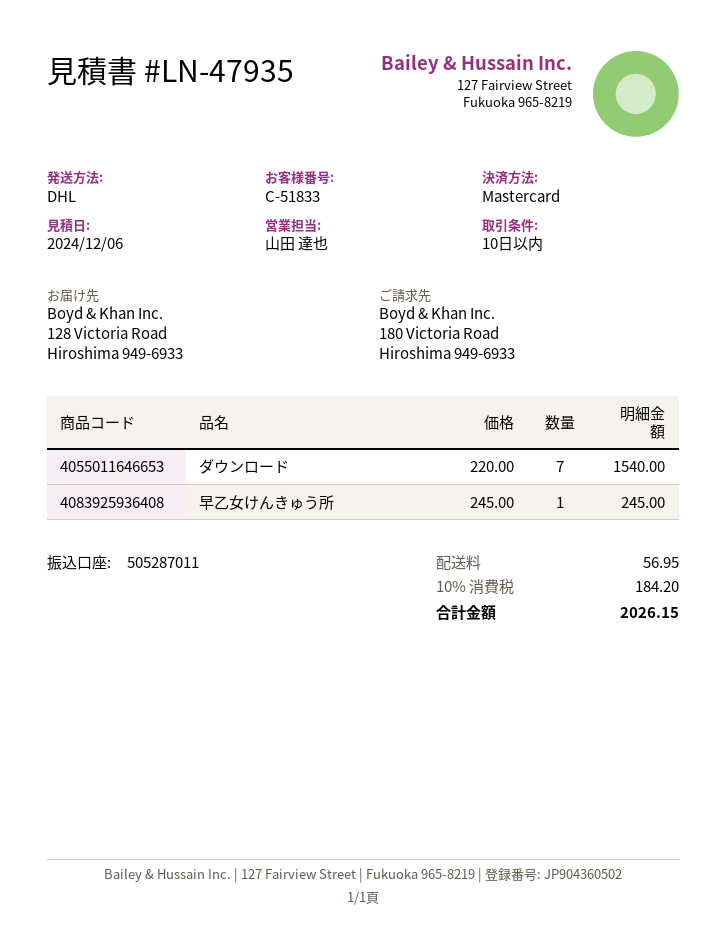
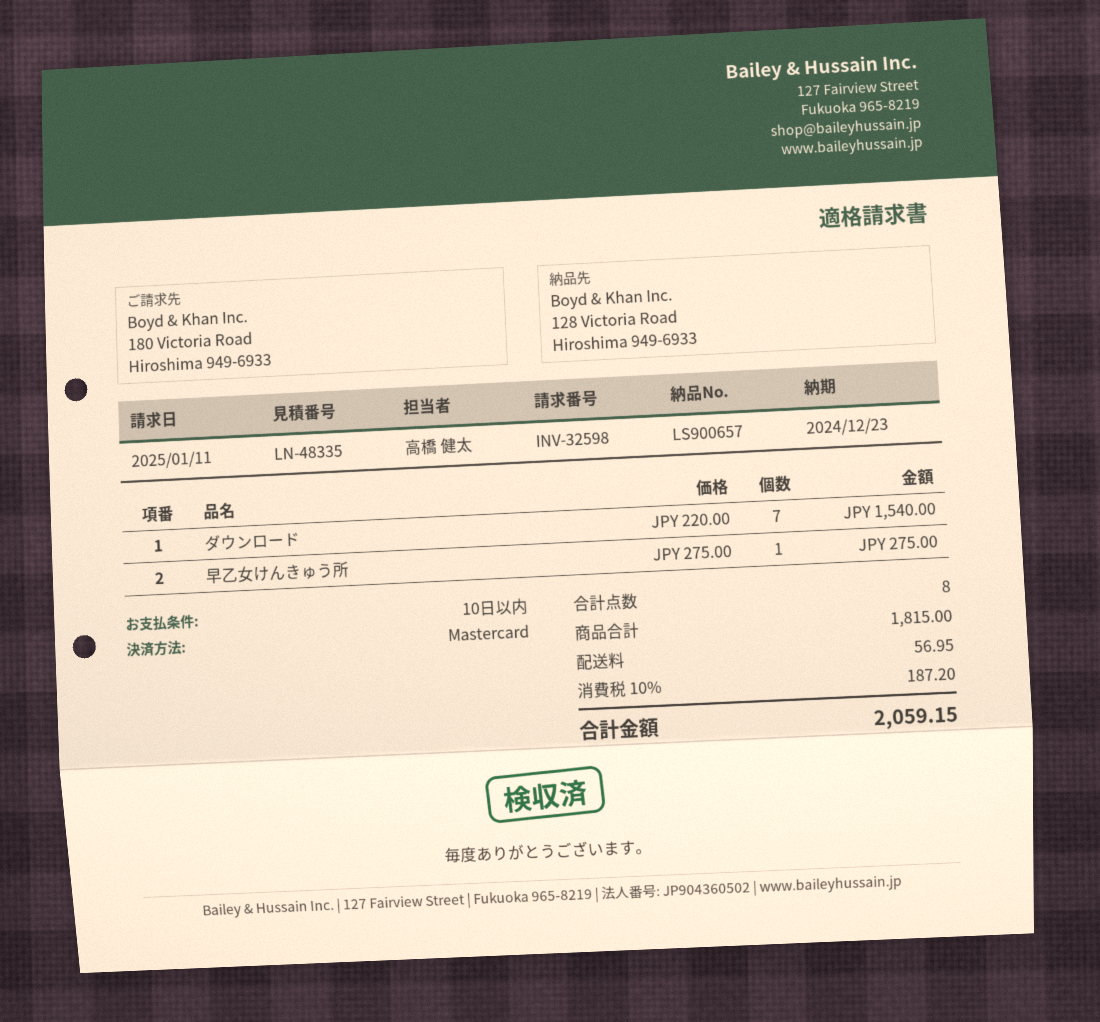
quote number: LN-47935 -> LN-48335
sales rep: 山田 達也 -> 高橋 健太
早乙女けんきゅう所: 1 x 245.00 = 245.00 -> 1 x 275.00 = 275.00
tax: 10% = 184.20 -> 10% = 187.20
total: 2026.15 -> 2059.15

